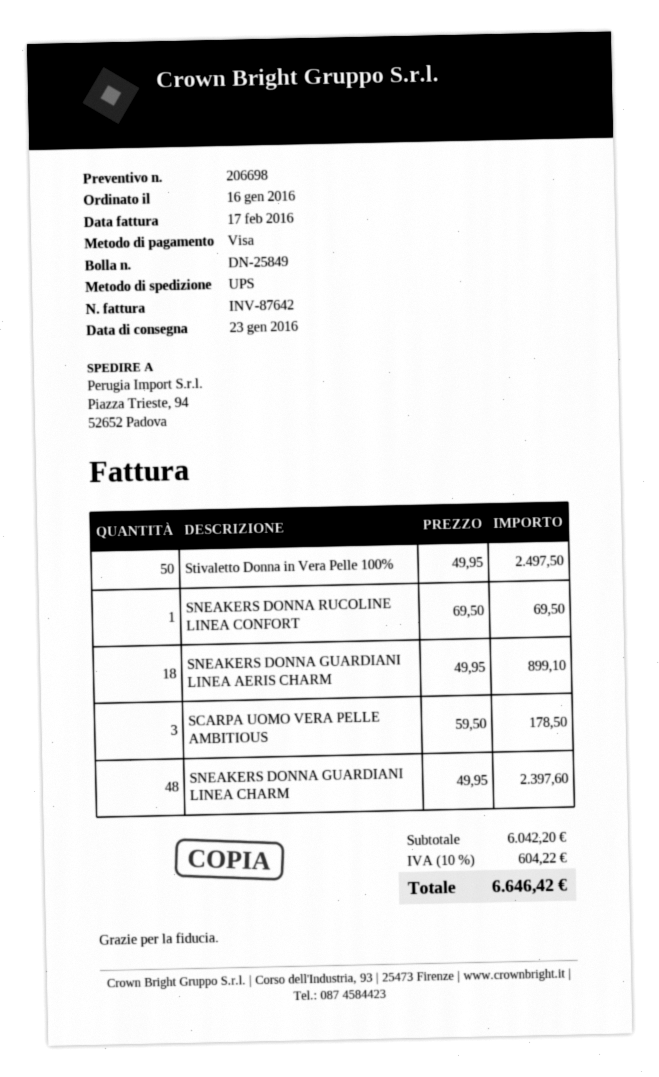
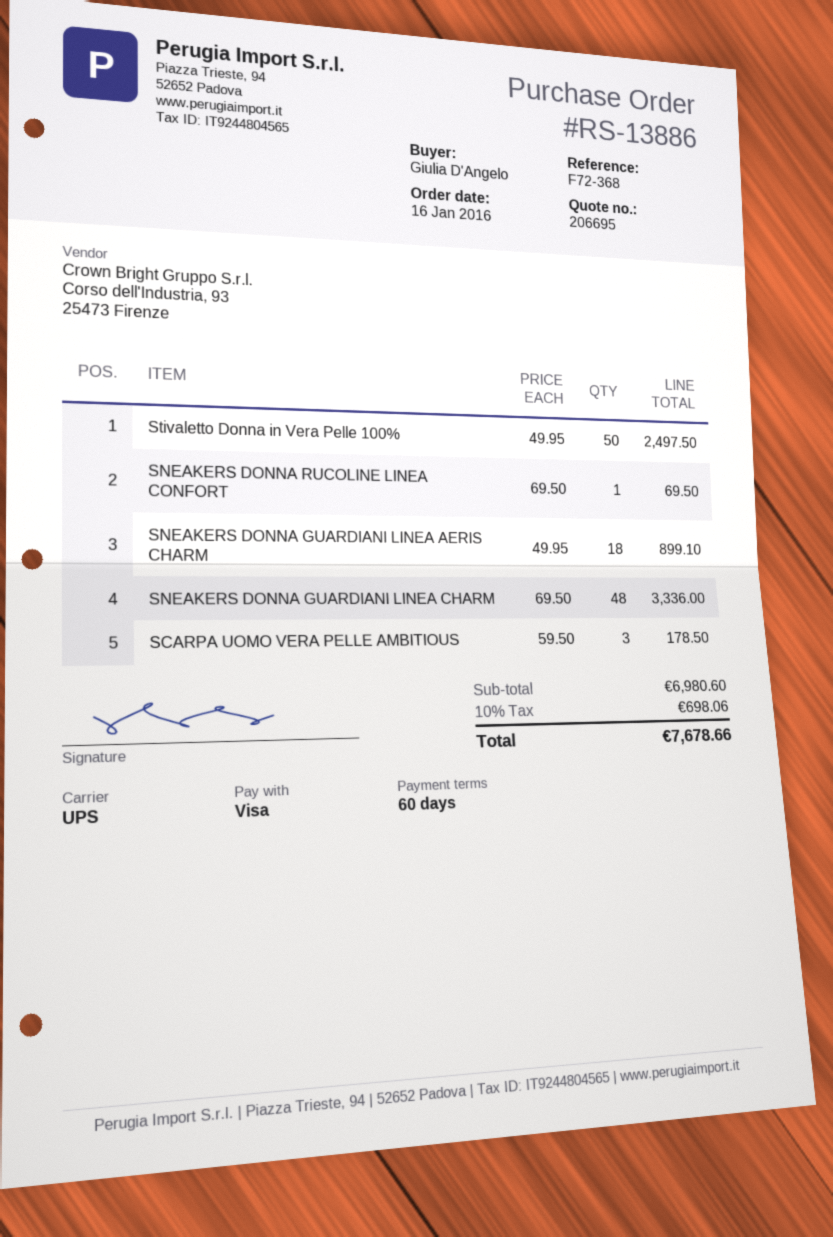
quote number: 206698 -> 206695
SNEAKERS DONNA GUARDIANI LINEA CHARM: 48 x 49.95 = 2397.60 -> 48 x 69.50 = 3336.00
subtotal: 6042.20 -> 6980.60
tax: 10% = 604.22 -> 10% = 698.06
total: 6646.42 -> 7678.66

